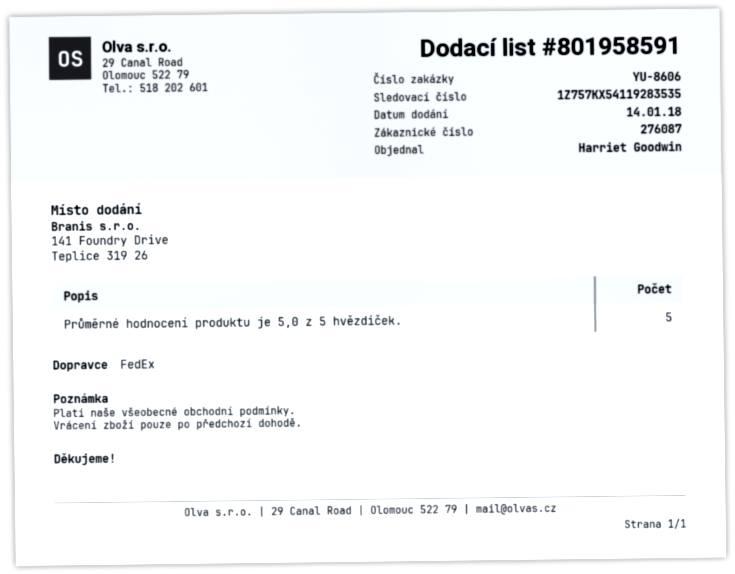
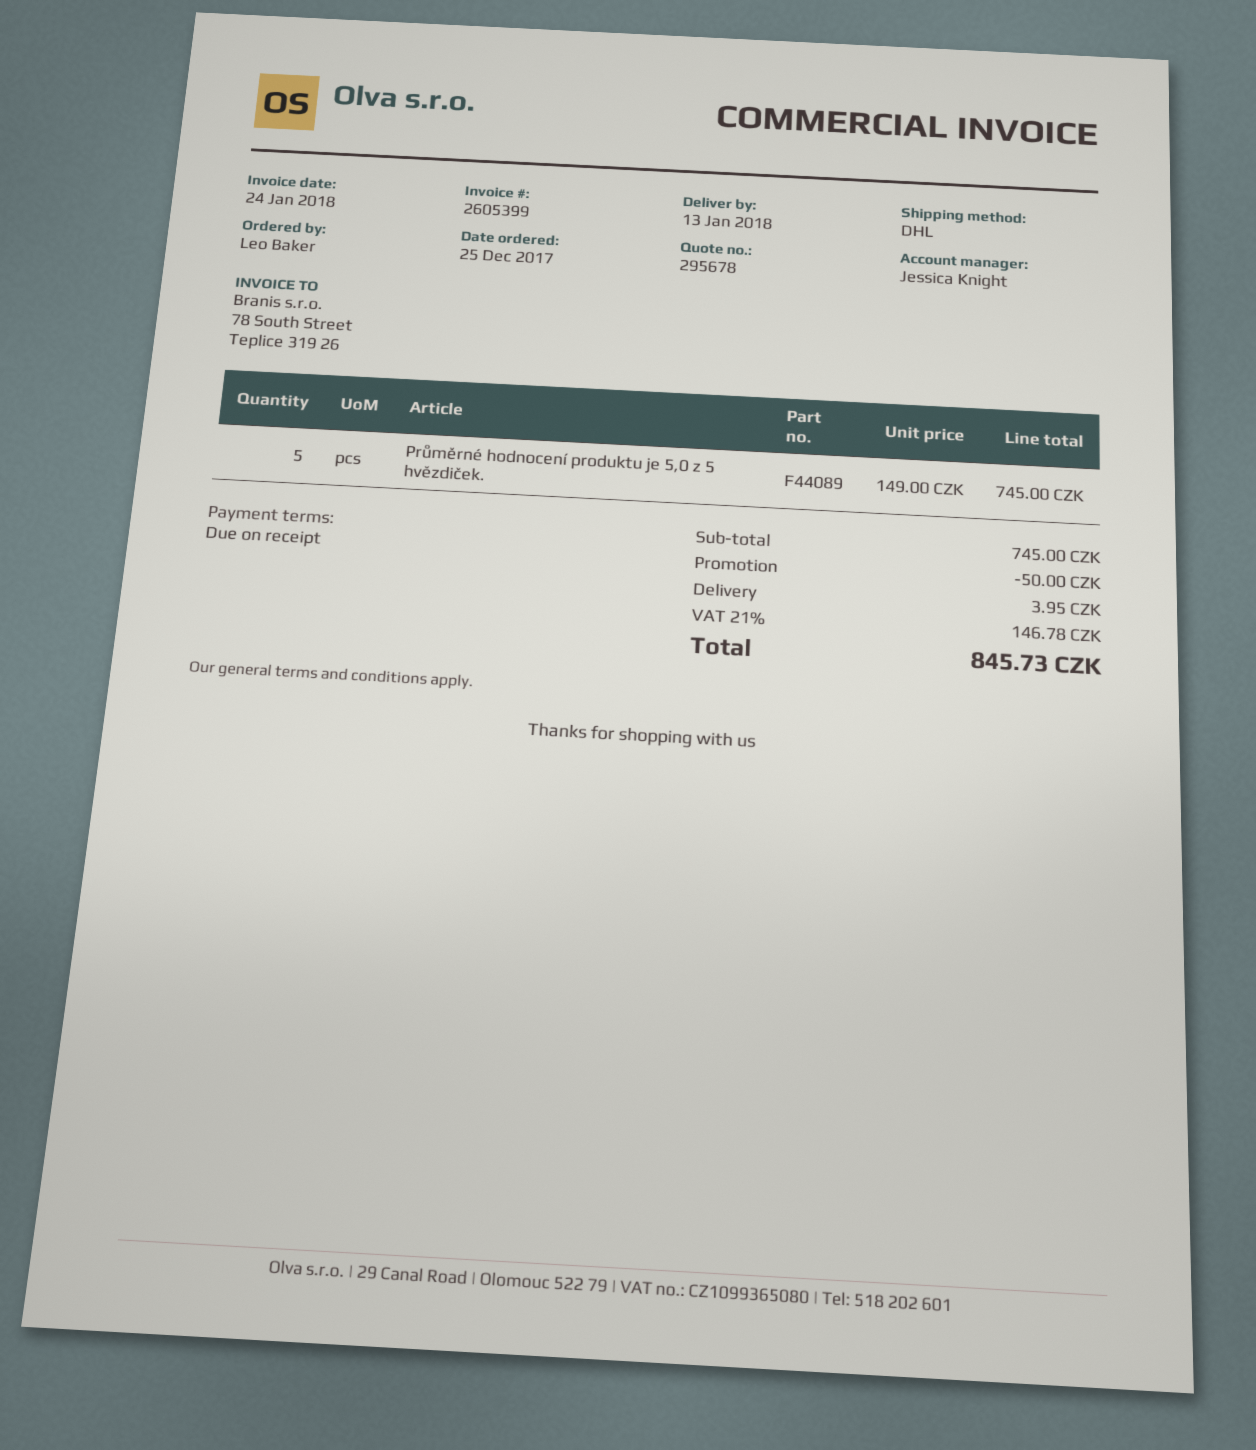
delivery date: 2018-01-14 -> 2018-01-13
ordered by: Harriet Goodwin -> Leo Baker
shipping method: FedEx -> DHL

